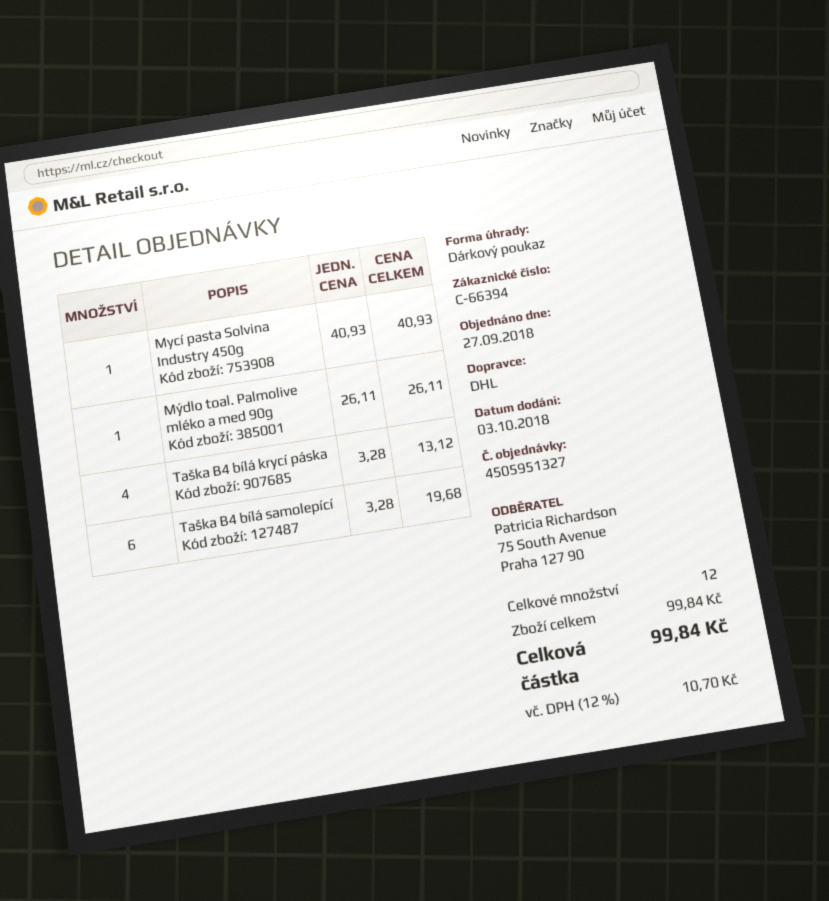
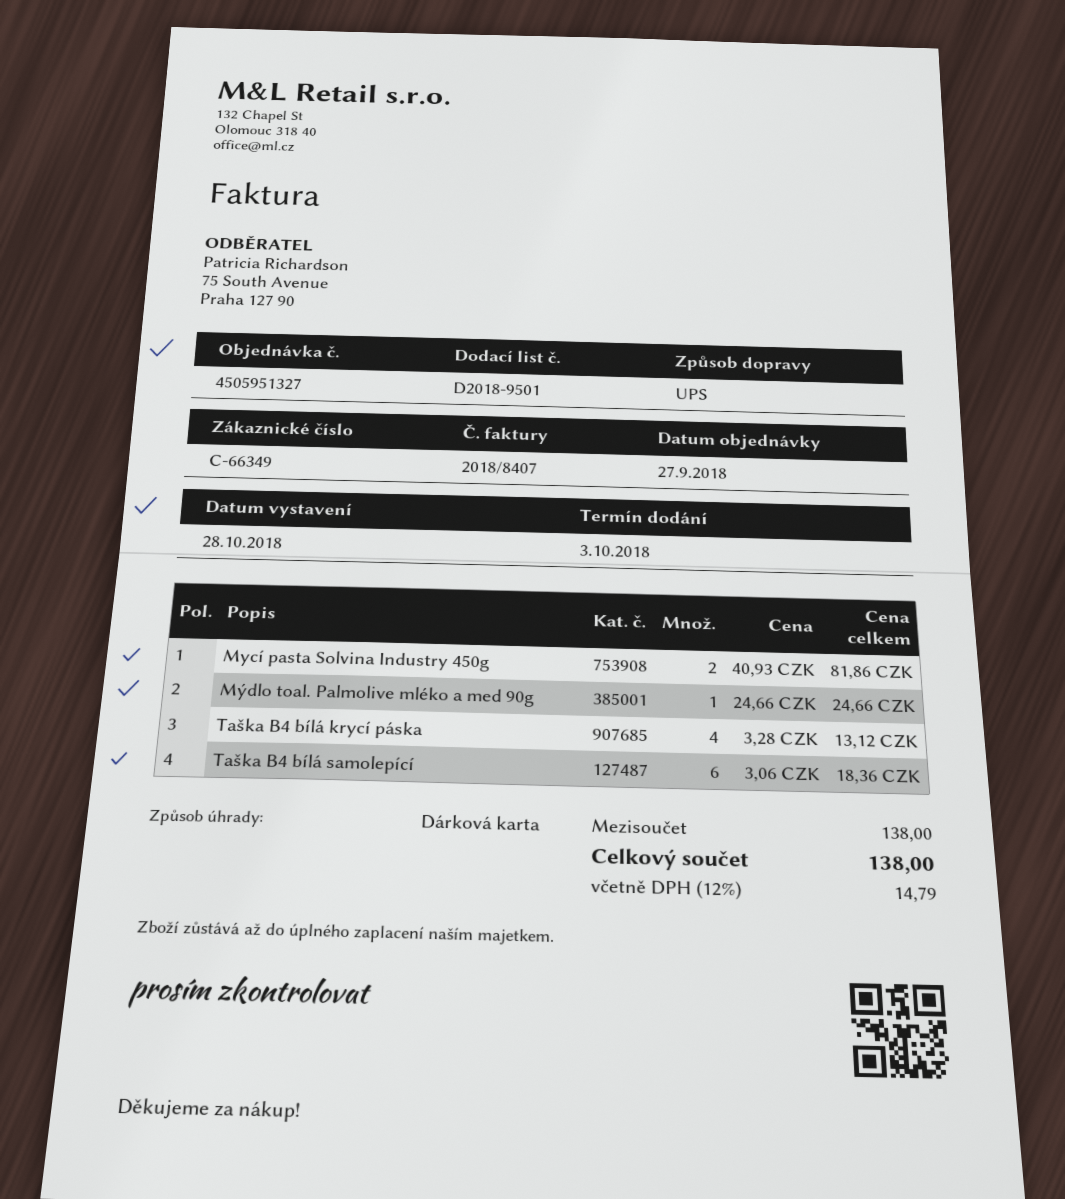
customer number: C-66394 -> C-66349
shipping method: DHL -> UPS
Mycí pasta Solvina Industry 450g: 1 x 40.93 = 40.93 -> 2 x 40.93 = 81.86
Mýdlo toal. Palmolive mléko a med 90g: 1 x 26.11 = 26.11 -> 1 x 24.66 = 24.66
Taška B4 bílá samolepící: 6 x 3.28 = 19.68 -> 6 x 3.06 = 18.36
subtotal: 99.84 -> 138.00
tax: 12% = 10.70 -> 12% = 14.79
total: 99.84 -> 138.00

